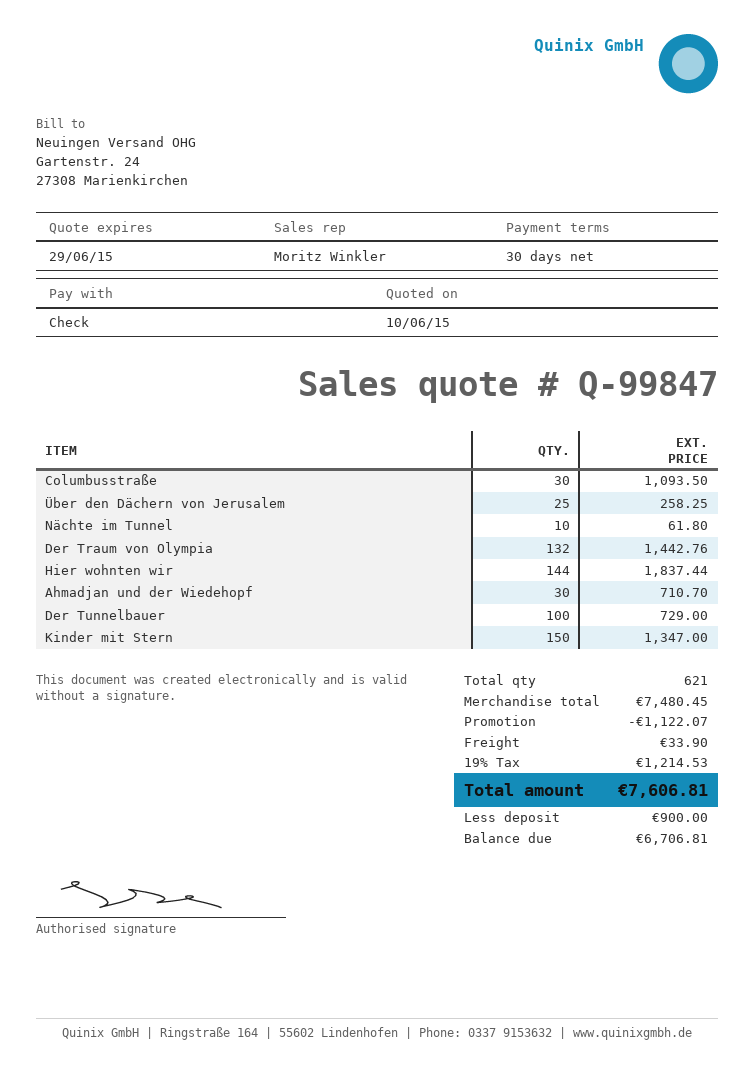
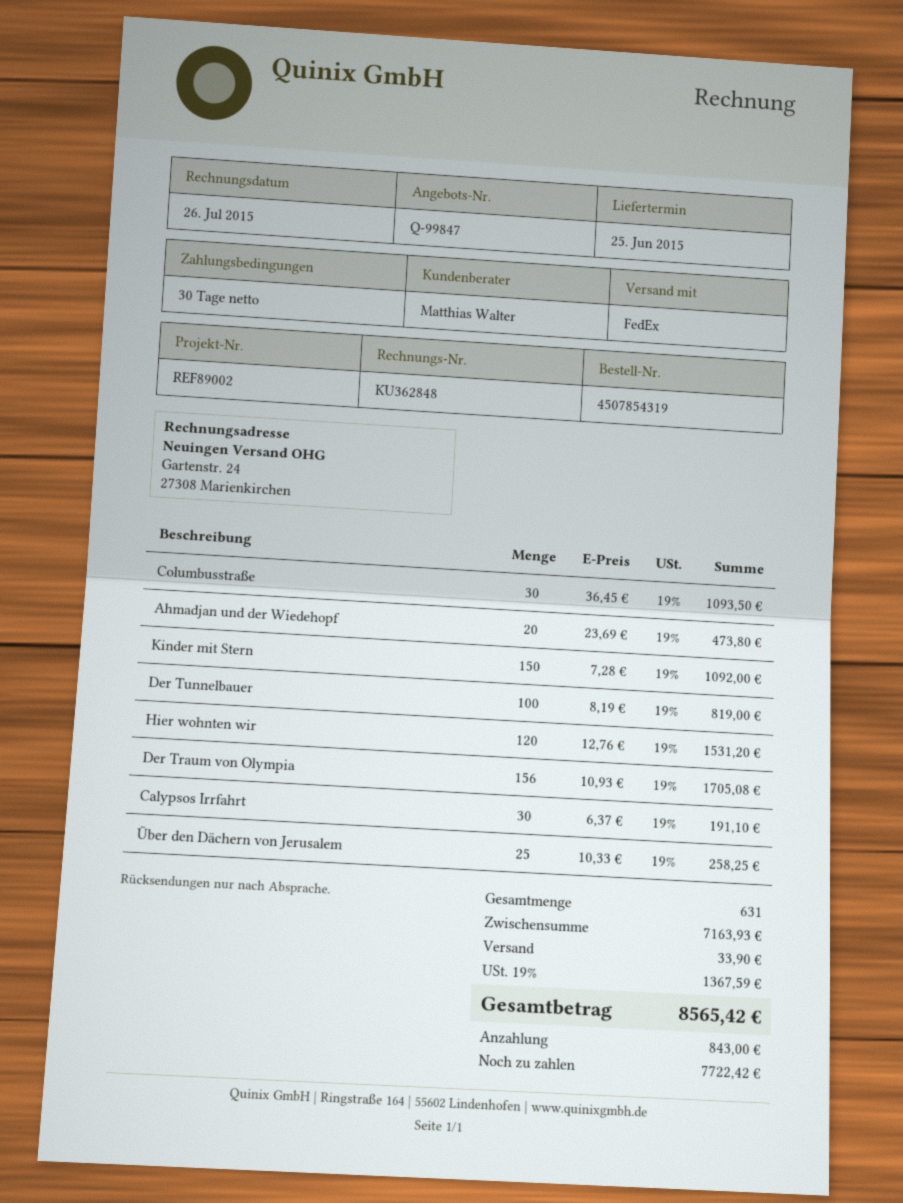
sales rep: Moritz Winkler -> Matthias Walter
Nächte im Tunnel: 10 for 61.80 -> none
Der Traum von Olympia: 132 for 1442.76 -> 156 for 1705.08
Hier wohnten wir: 144 for 1837.44 -> 120 for 1531.20
Ahmadjan und der Wiedehopf: 30 for 710.70 -> 20 for 473.80
Der Tunnelbauer: 100 for 729.00 -> 100 for 819.00
Kinder mit Stern: 150 for 1347.00 -> 150 for 1092.00
Calypsos Irrfahrt: none -> 30 for 191.10
total quantity: 621 -> 631
subtotal: 7480.45 -> 7163.93
discount: 1122.07 -> none
tax: 19% = 1214.53 -> 19% = 1367.59
total: 7606.81 -> 8565.42
deposit: 900.00 -> 843.00
balance: 6706.81 -> 7722.42

